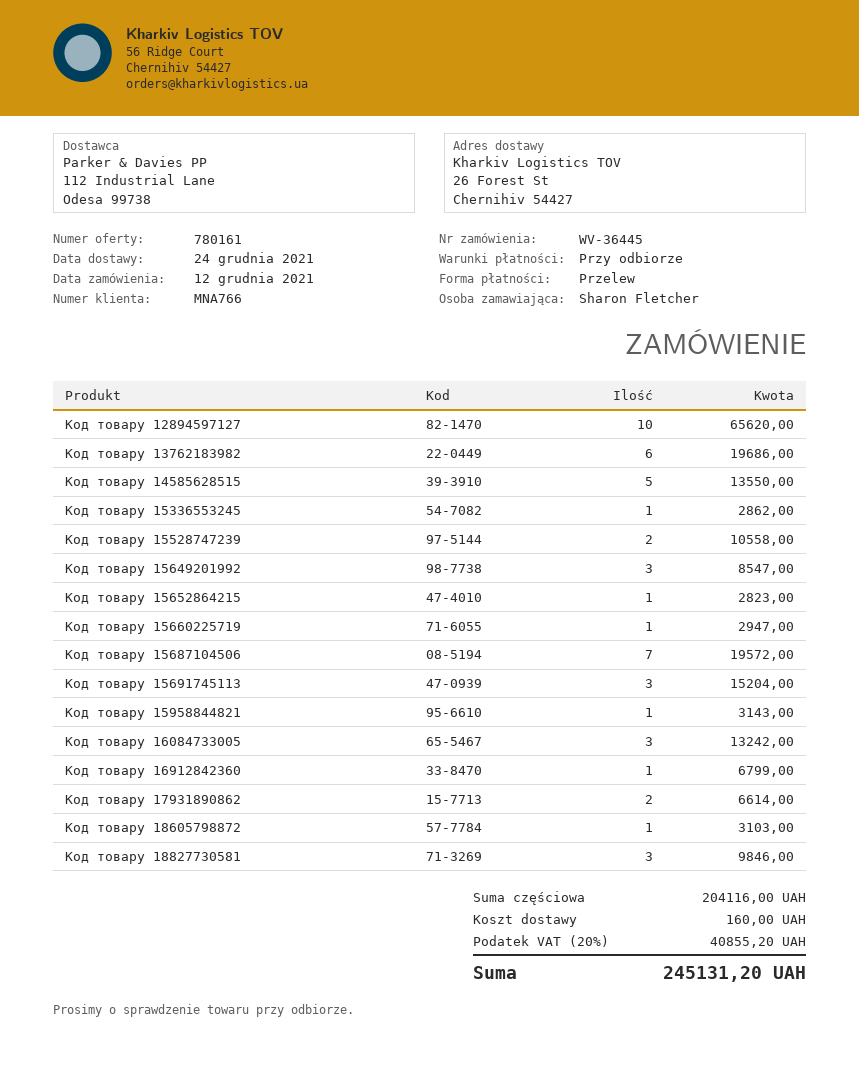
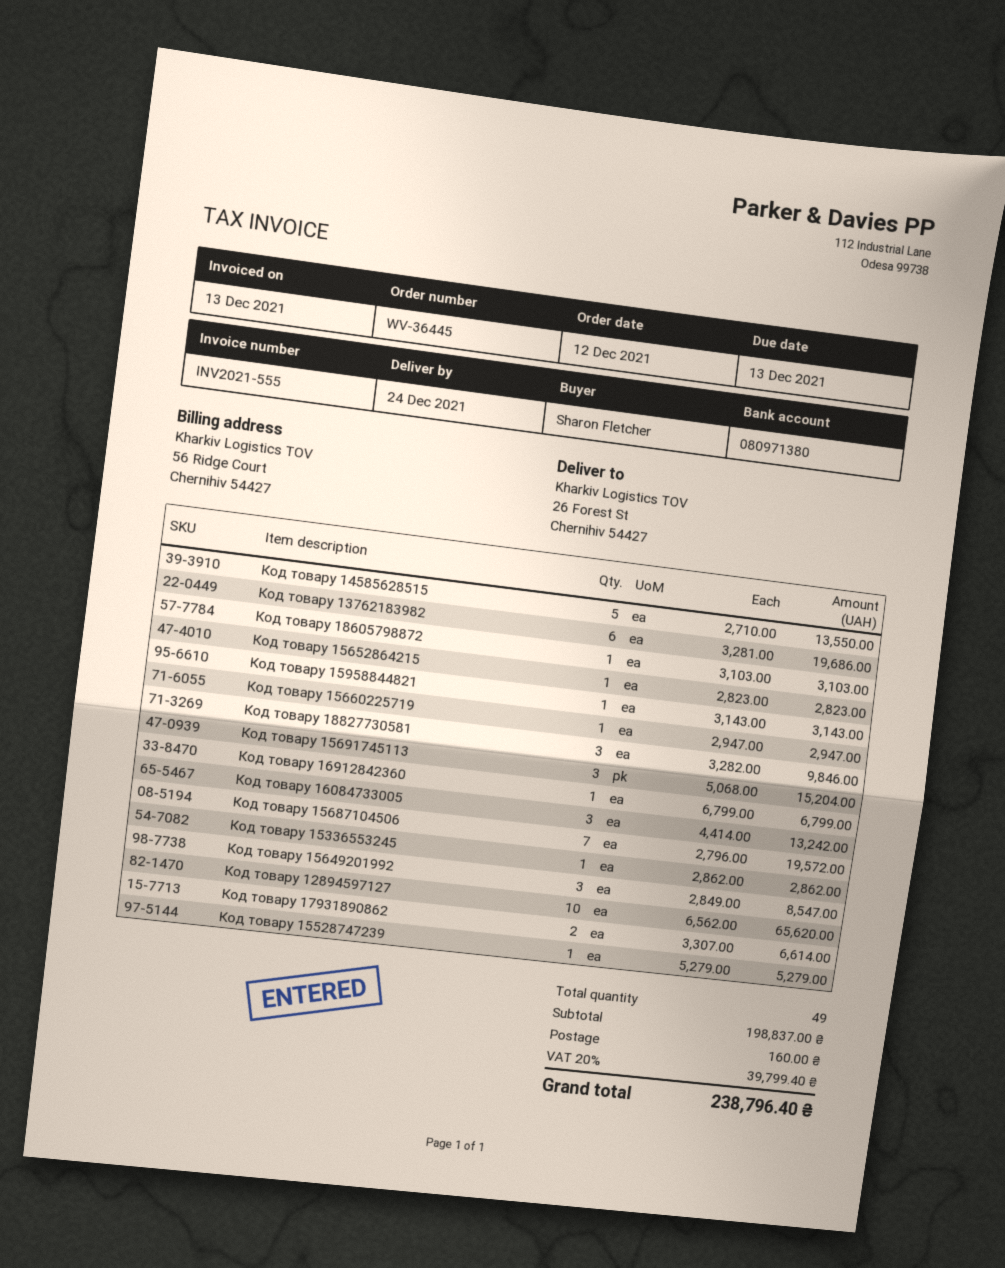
Код товару 15528747239: 2 for 10558.00 -> 1 for 5279.00
subtotal: 204116.00 -> 198837.00
tax: 20% = 40855.20 -> 20% = 39799.40
total: 245131.20 -> 238796.40

